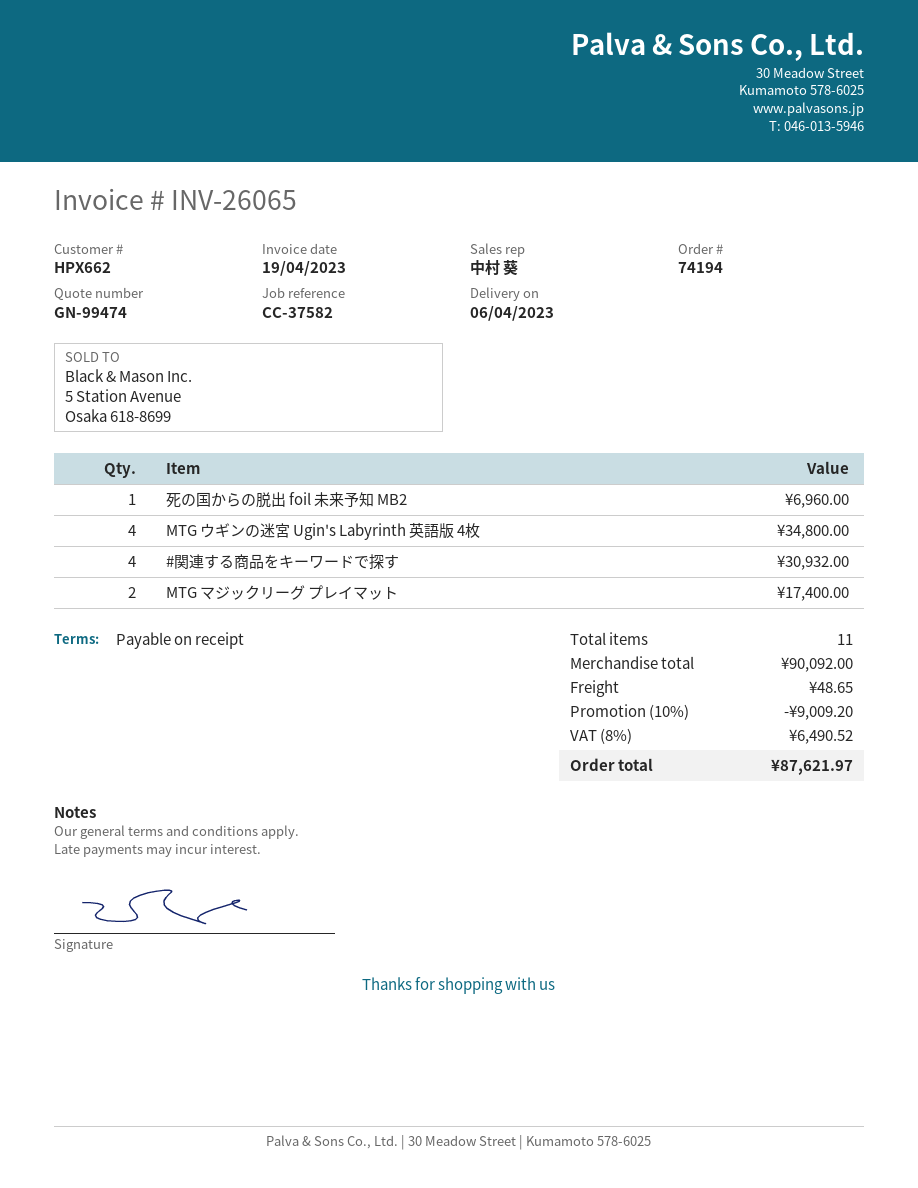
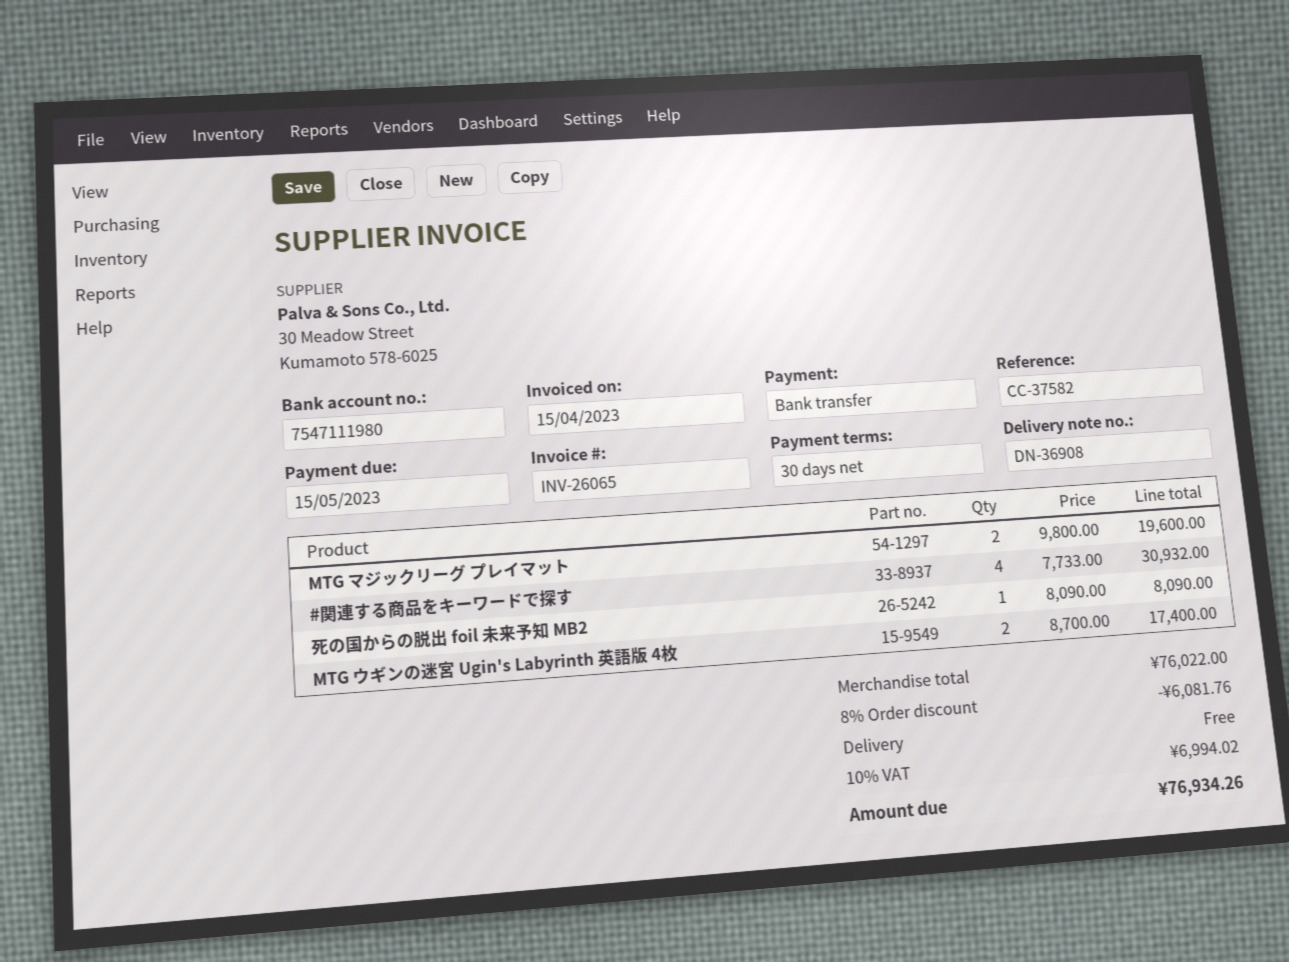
invoice date: 2023-04-19 -> 2023-04-15
payment terms: on receipt -> 30 days
死の国からの脱出 foil 未来予知 MB2: 1 for 6960.00 -> 1 for 8090.00
MTG ウギンの迷宮 Ugin's Labyrinth 英語版 4枚: 4 for 34800.00 -> 2 for 17400.00
MTG マジックリーグ プレイマット: 2 for 17400.00 -> 2 for 19600.00
subtotal: 90092.00 -> 76022.00
discount: 10% = 9009.20 -> 8% = 6081.76
shipping: 48.65 -> 0.00
tax: 8% = 6490.52 -> 10% = 6994.02
total: 87621.97 -> 76934.26

